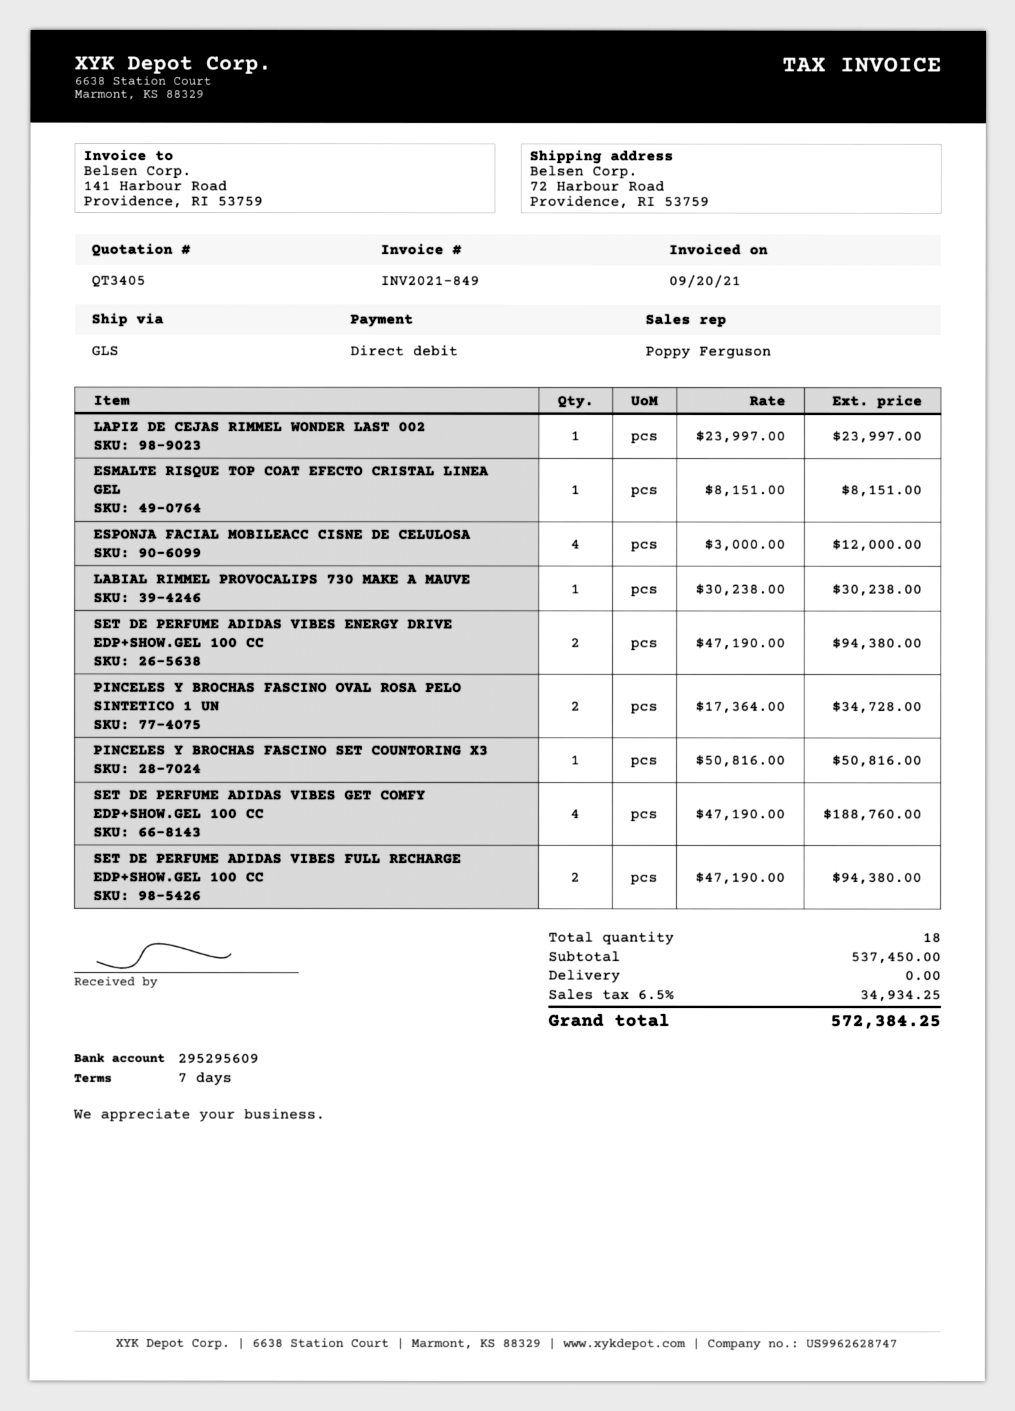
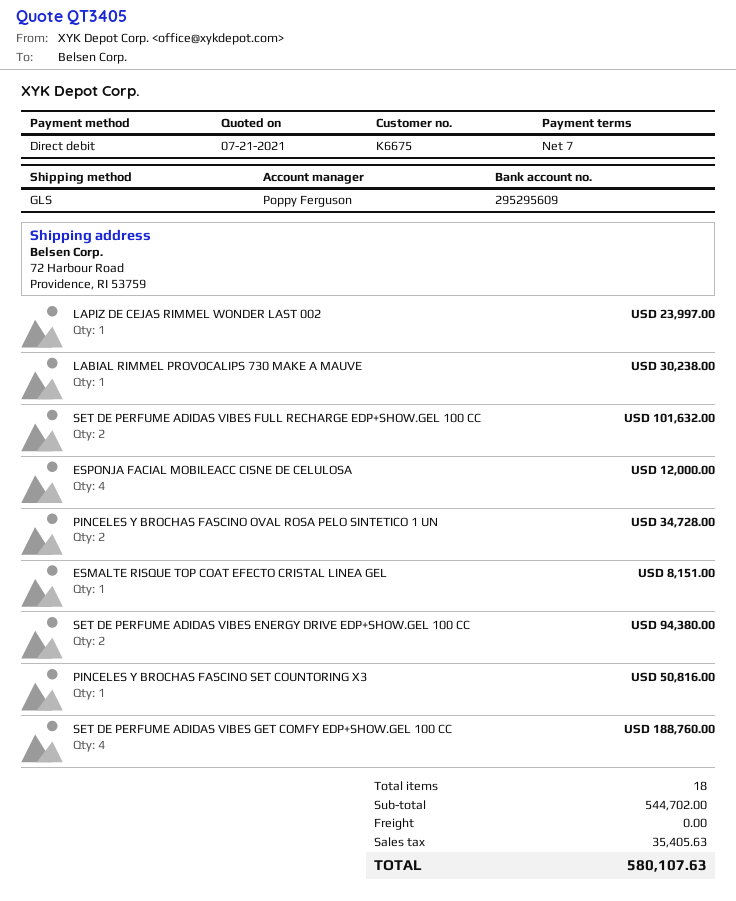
SET DE PERFUME ADIDAS VIBES FULL RECHARGE EDP+SHOW.GEL 100 CC: 2 for 94380.00 -> 2 for 101632.00
subtotal: 537450.00 -> 544702.00
tax: 34934.25 -> 35405.63
total: 572384.25 -> 580107.63

